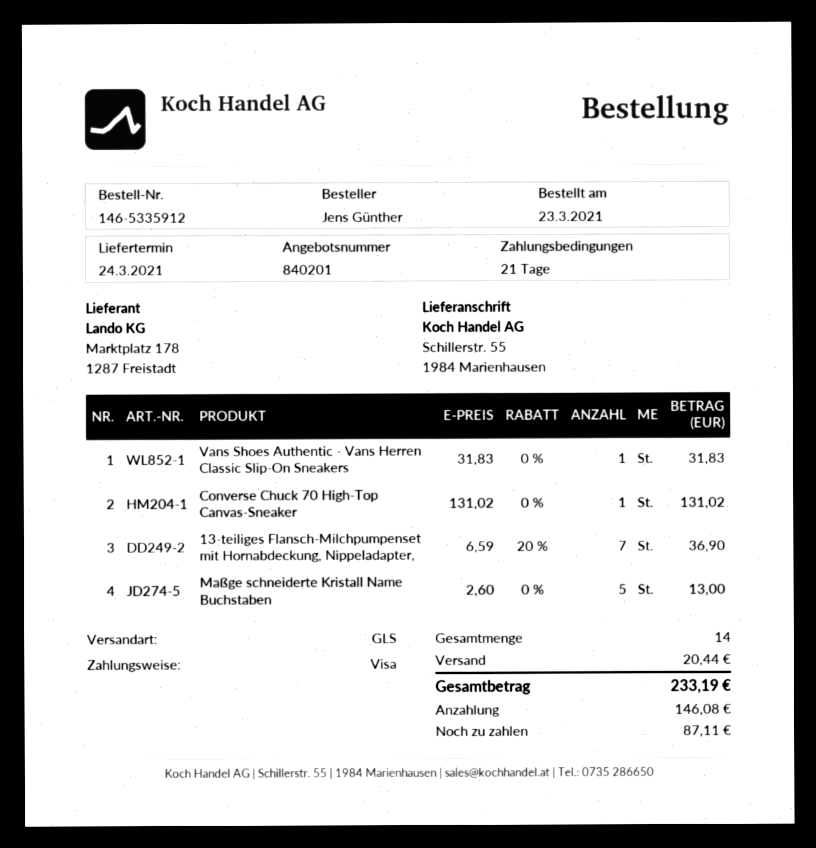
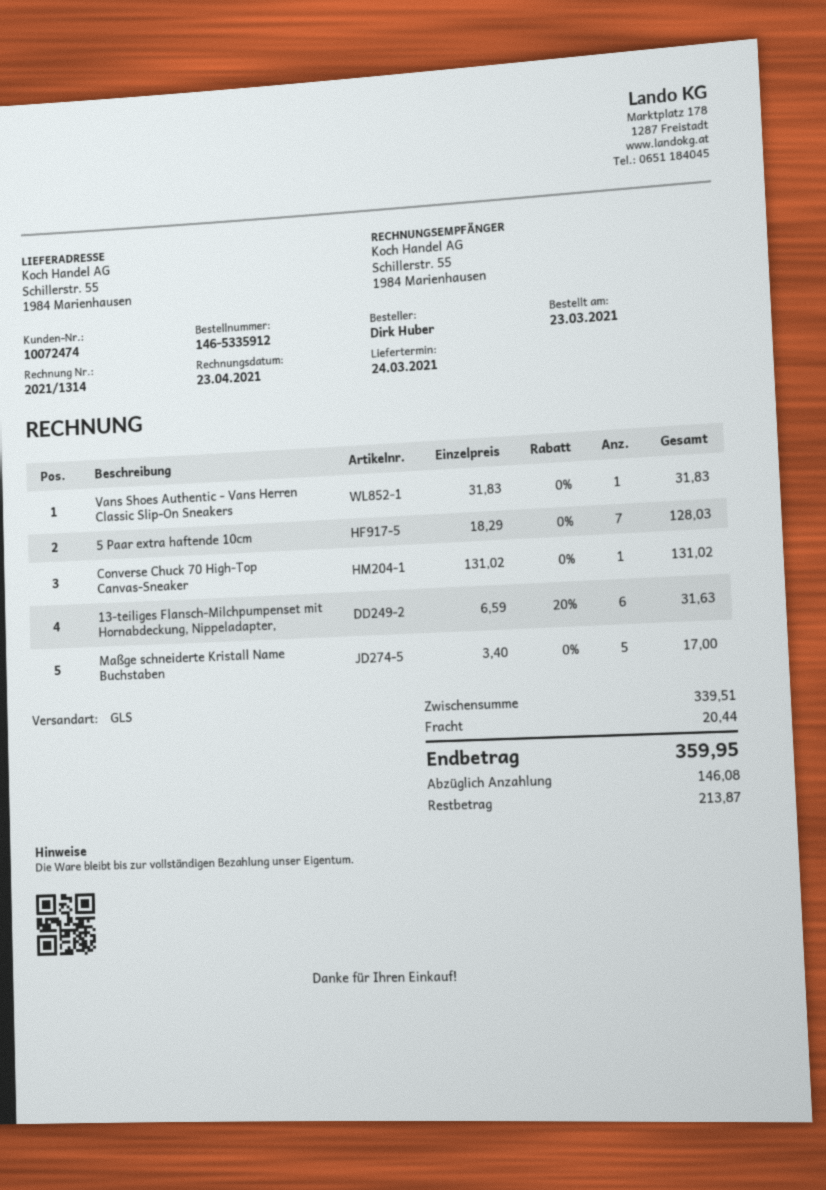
ordered by: Jens Günther -> Dirk Huber
13-teiliges Flansch-Milchpumpenset mit Hornabdeckung, Nippeladapter,: 7 x 6.59 - 20% = 36.90 -> 6 x 6.59 - 20% = 31.63
Maßge schneiderte Kristall Name Buchstaben: 5 x 2.60 = 13.00 -> 5 x 3.40 = 17.00
5 Paar extra haftende 10cm: none -> 7 x 18.29 = 128.03
total: 233.19 -> 359.95
balance: 87.11 -> 213.87

